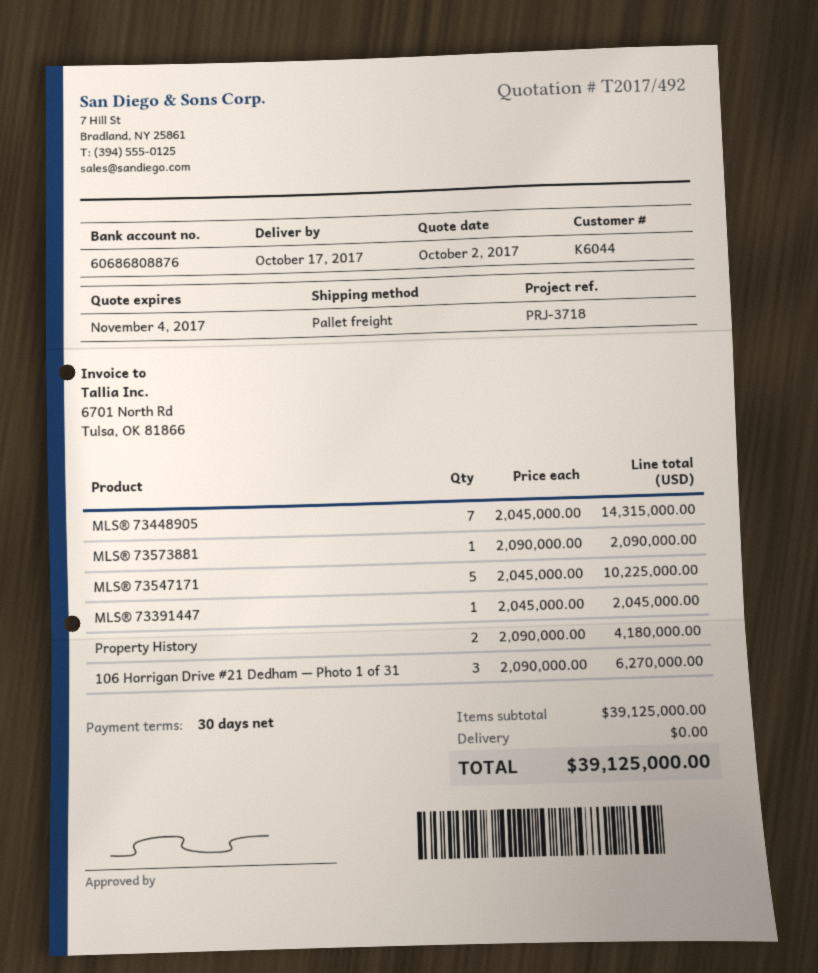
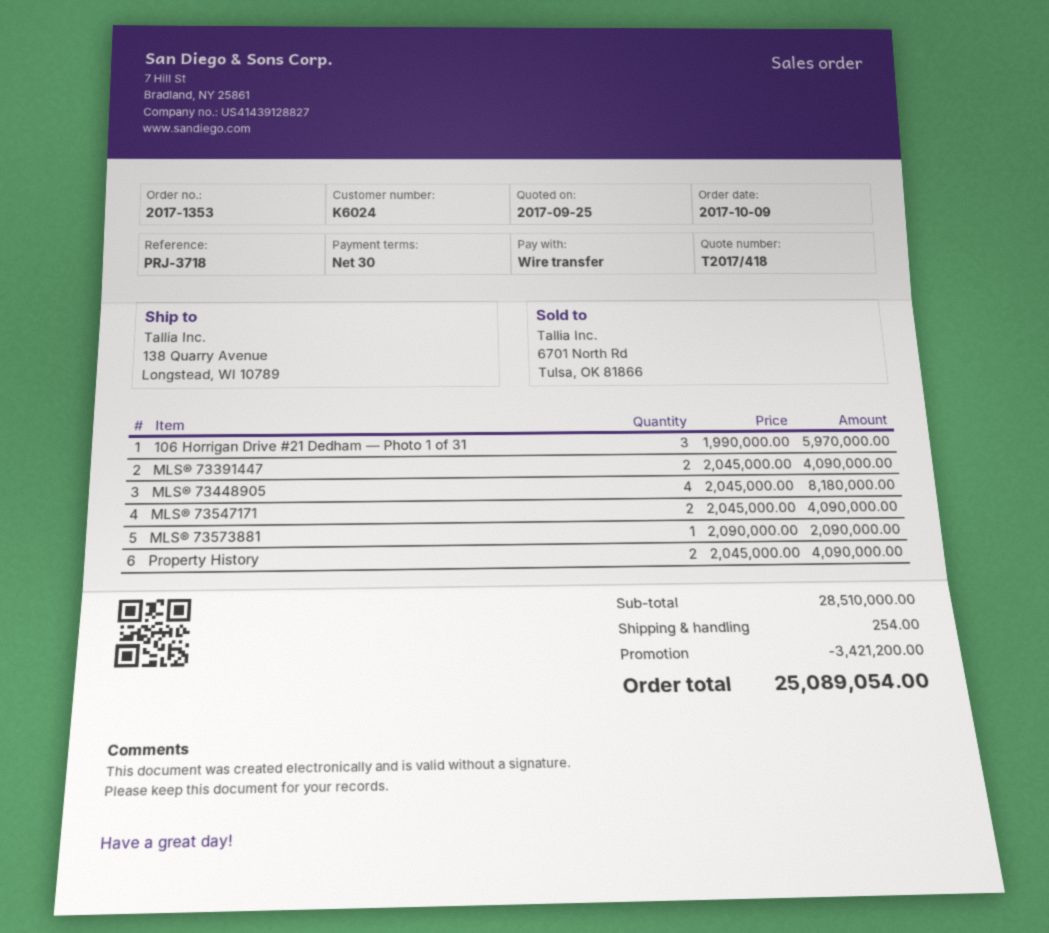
quote number: T2017/492 -> T2017/418
quote date: 2017-10-02 -> 2017-09-25
customer number: K6044 -> K6024
MLS® 73448905: 7 x 2045000.00 = 14315000.00 -> 4 x 2045000.00 = 8180000.00
MLS® 73547171: 5 x 2045000.00 = 10225000.00 -> 2 x 2045000.00 = 4090000.00
MLS® 73391447: 1 x 2045000.00 = 2045000.00 -> 2 x 2045000.00 = 4090000.00
Property History: 2 x 2090000.00 = 4180000.00 -> 2 x 2045000.00 = 4090000.00
106 Horrigan Drive #21 Dedham — Photo 1 of 31: 3 x 2090000.00 = 6270000.00 -> 3 x 1990000.00 = 5970000.00
subtotal: 39125000.00 -> 28510000.00
discount: none -> 3421200.00
shipping: 0.00 -> 254.00
total: 39125000.00 -> 25089054.00

